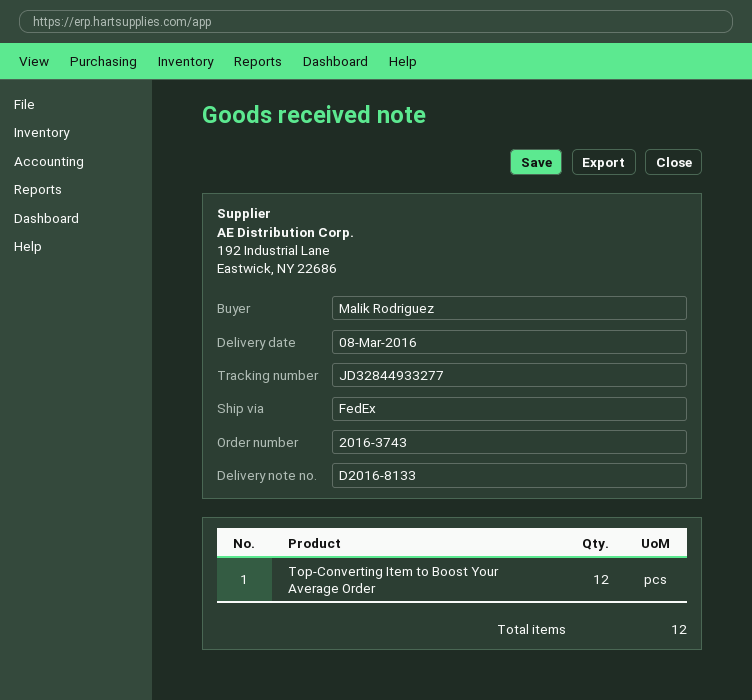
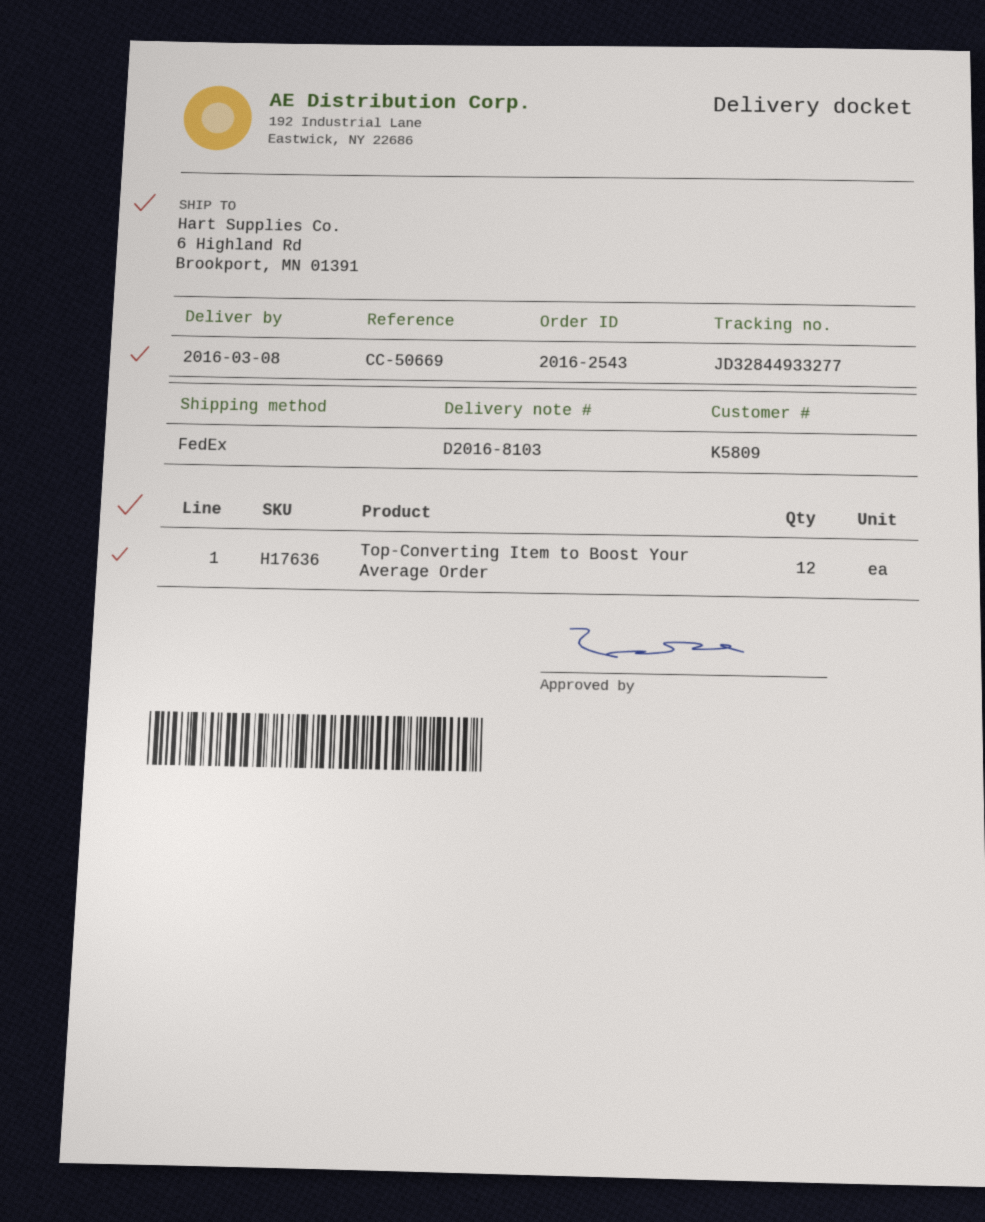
order number: 2016-3743 -> 2016-2543
delivery note number: D2016-8133 -> D2016-8103

